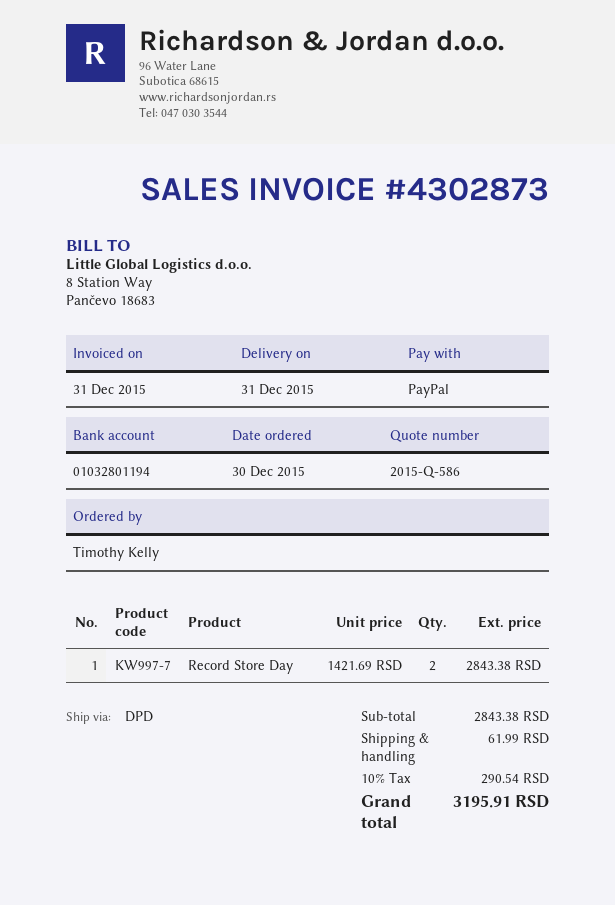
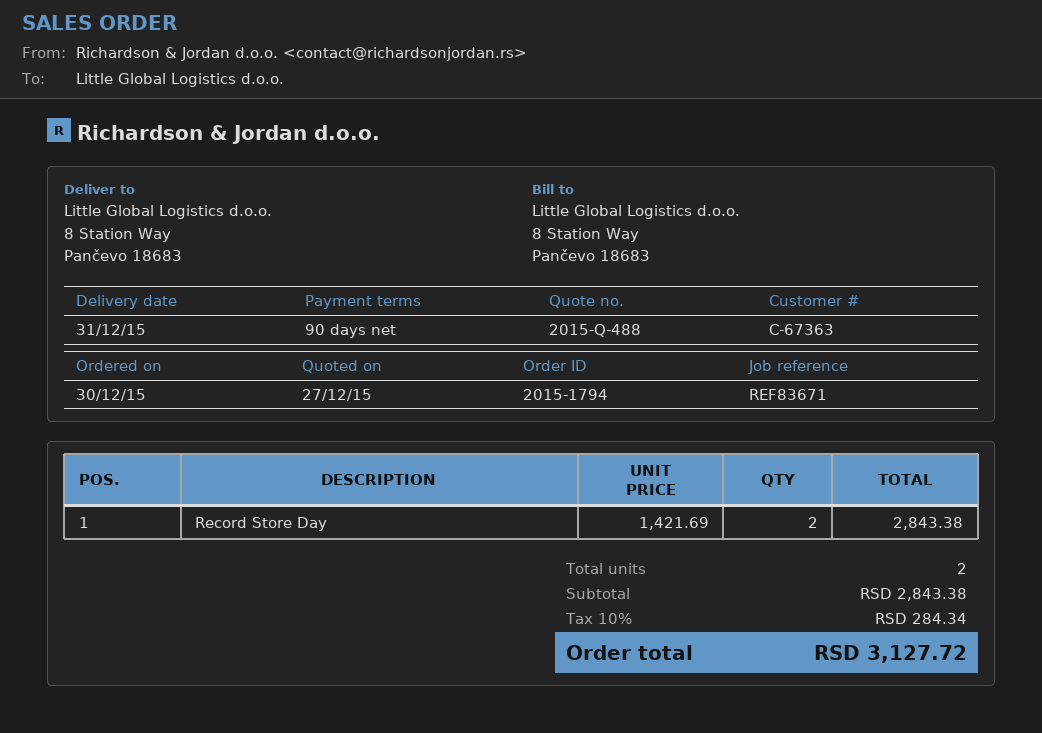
quote number: 2015-Q-586 -> 2015-Q-488
shipping: 61.99 -> none
tax: 10% = 290.54 -> 10% = 284.34
total: 3195.91 -> 3127.72

